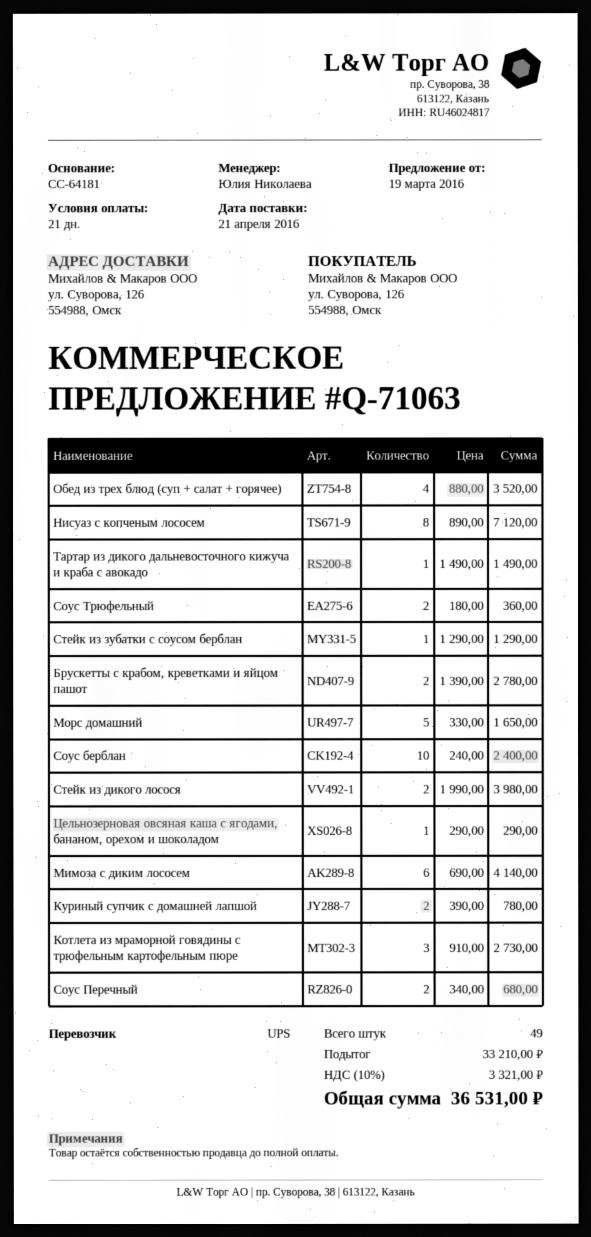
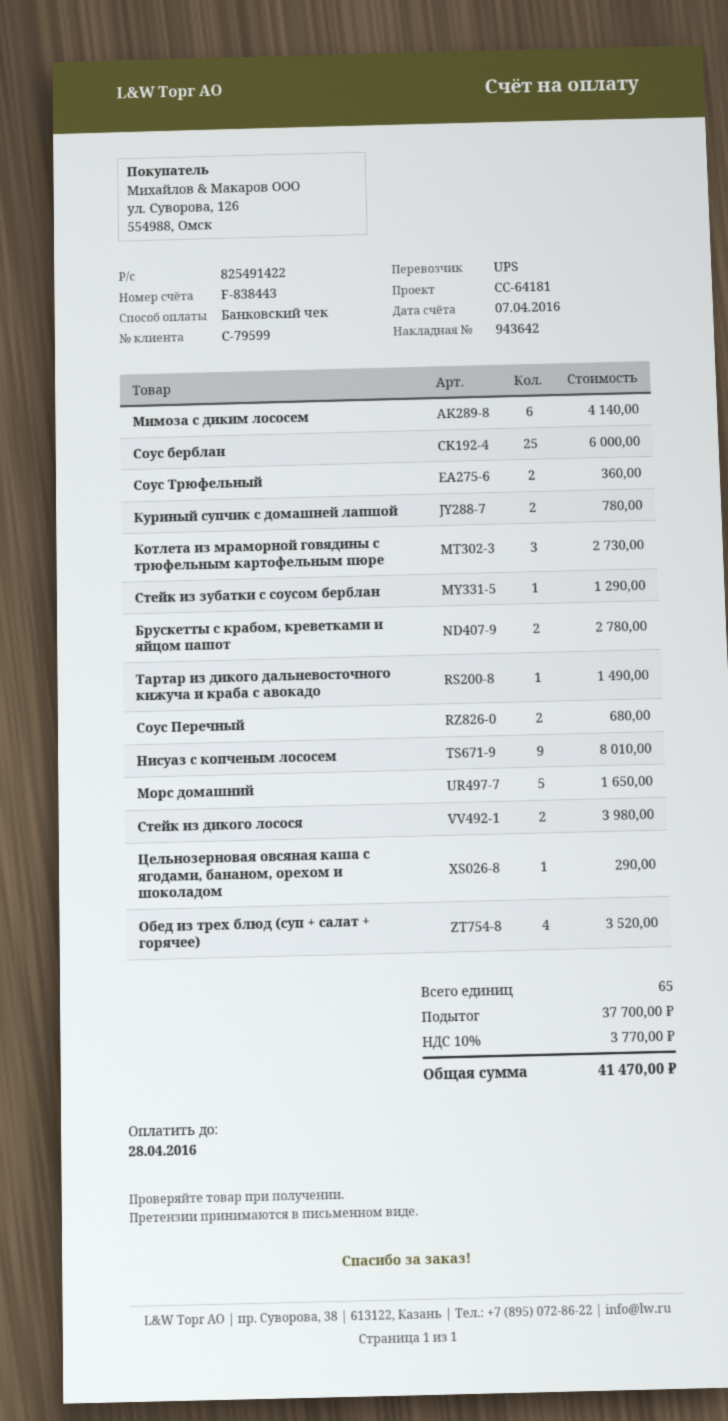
Нисуаз с копченым лососем: 8 for 7120.00 -> 9 for 8010.00
Соус берблан: 10 for 2400.00 -> 25 for 6000.00
total quantity: 49 -> 65
subtotal: 33210.00 -> 37700.00
tax: 10% = 3321.00 -> 10% = 3770.00
total: 36531.00 -> 41470.00

